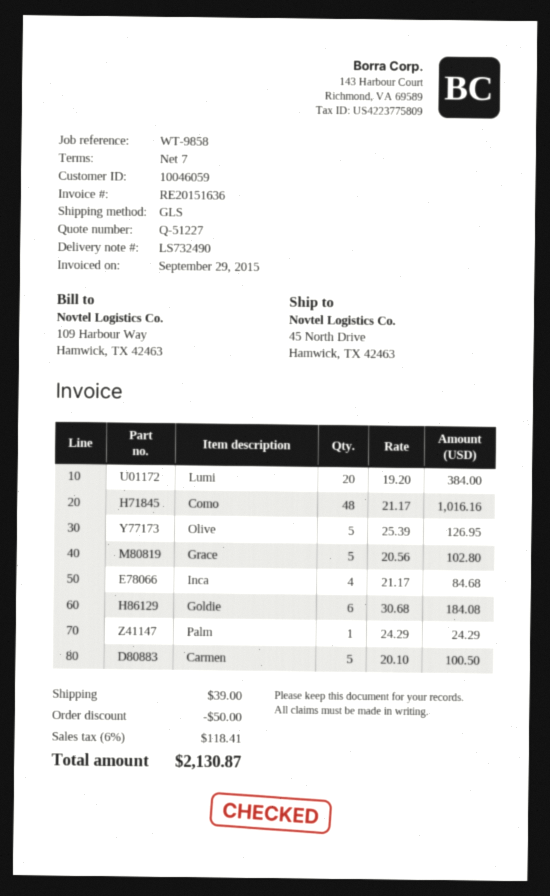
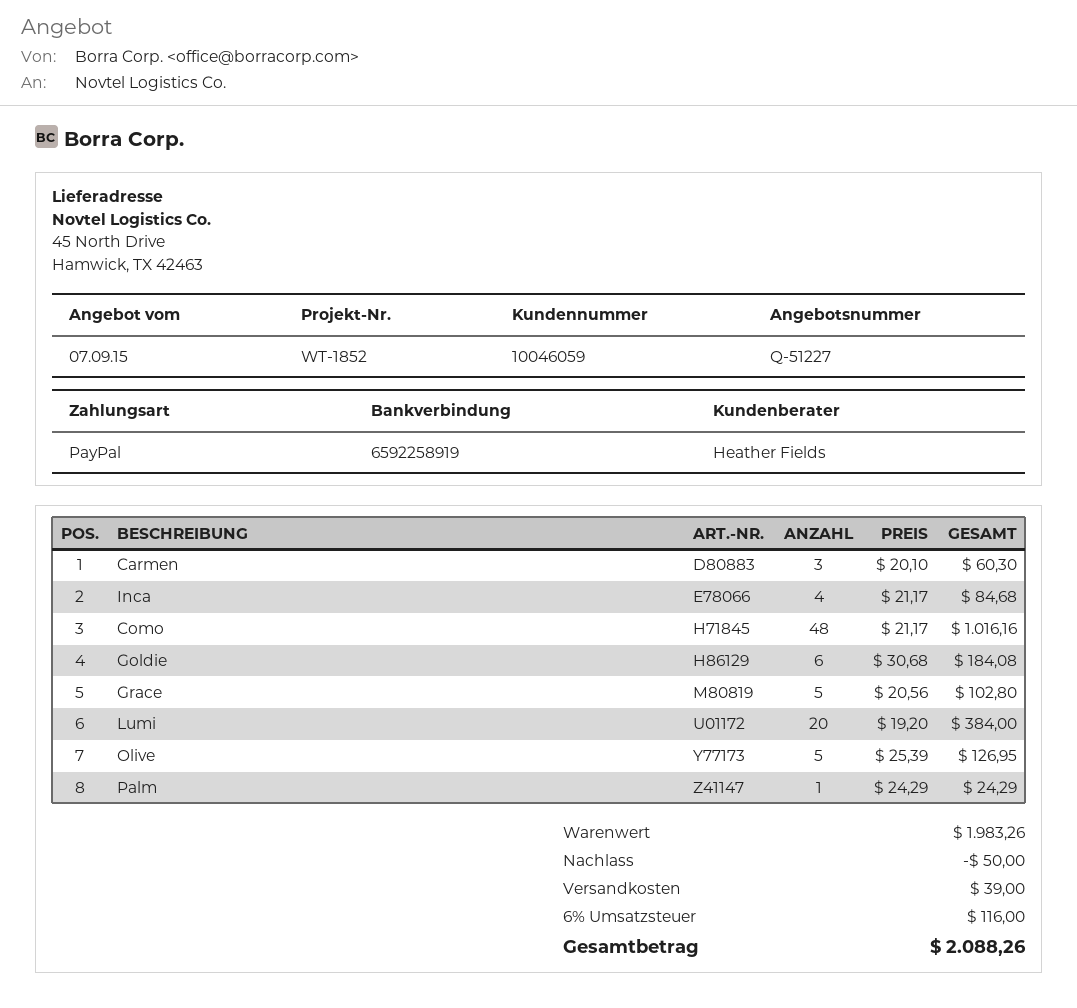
reference: WT-9858 -> WT-1852
Carmen: 5 x 20.10 = 100.50 -> 3 x 20.10 = 60.30
tax: 6% = 118.41 -> 6% = 116.00
total: 2130.87 -> 2088.26

